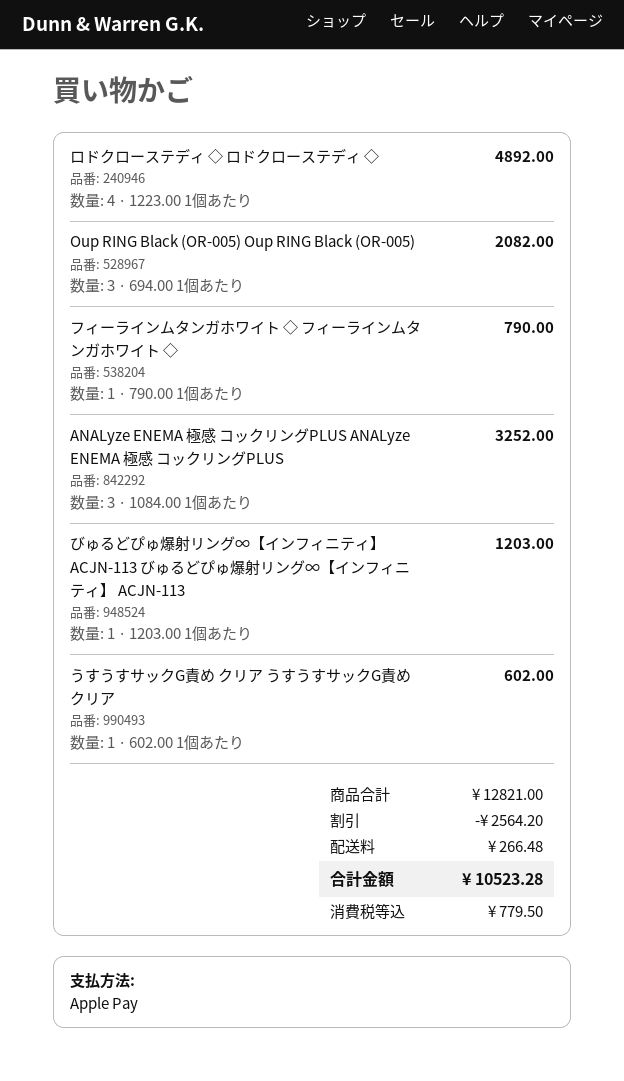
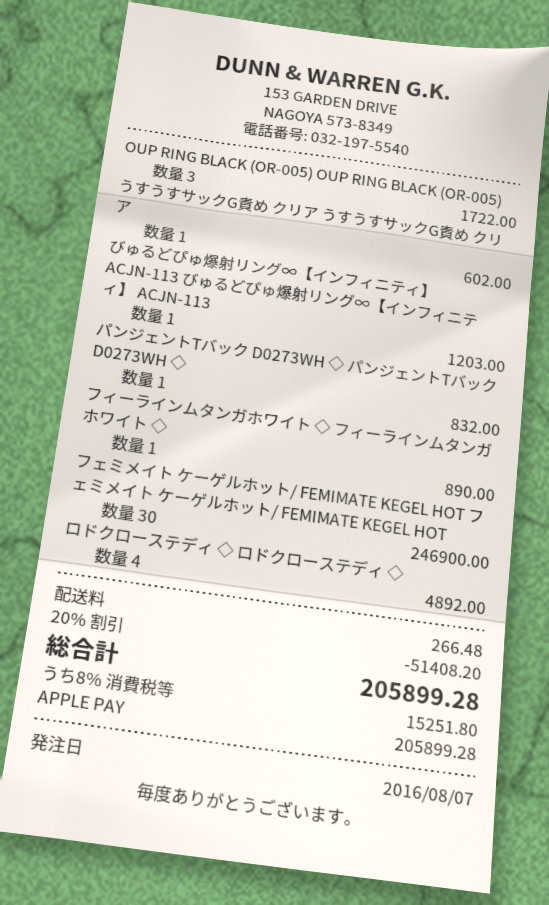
Oup RING Black (OR-005) Oup RING Black (OR-005): 3 for 2082.00 -> 3 for 1722.00
フィーラインムタンガホワイト ◇ フィーラインムタンガホワイト ◇: 1 for 790.00 -> 1 for 890.00
ANALyze ENEMA 極感 コックリングPLUS ANALyze ENEMA 極感 コックリングPLUS: 3 for 3252.00 -> none
パンジェントTバック D0273WH ◇ パンジェントTバック D0273WH ◇: none -> 1 for 832.00
フェミメイト ケーゲルホット/ FEMIMATE KEGEL HOT フェミメイト ケーゲルホット/ FEMIMATE KEGEL HOT: none -> 30 for 246900.00
discount: 2564.20 -> 51408.20
tax: 779.50 -> 15251.80
total: 10523.28 -> 205899.28

